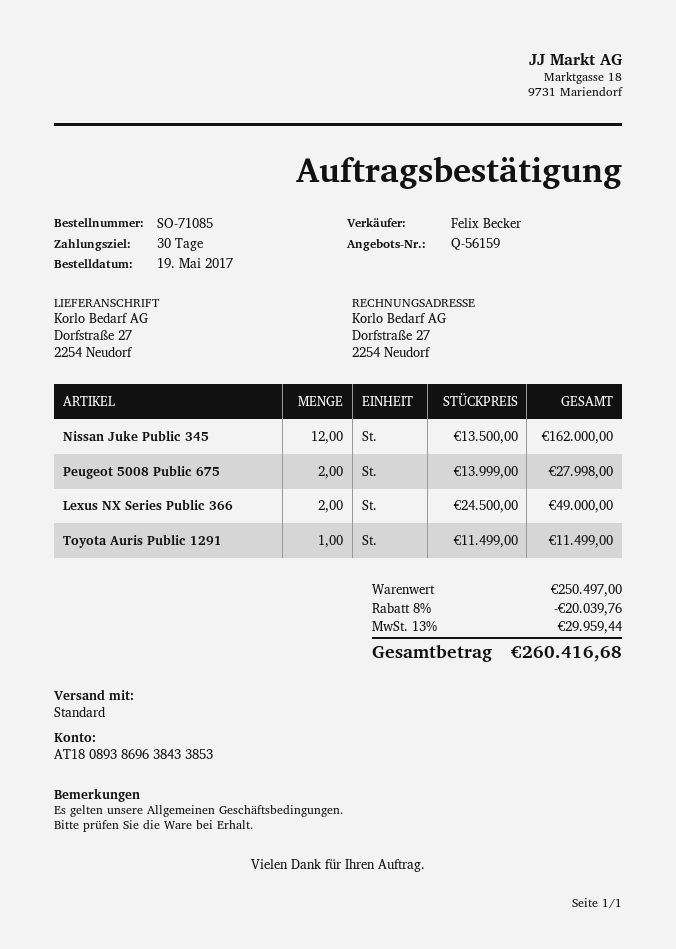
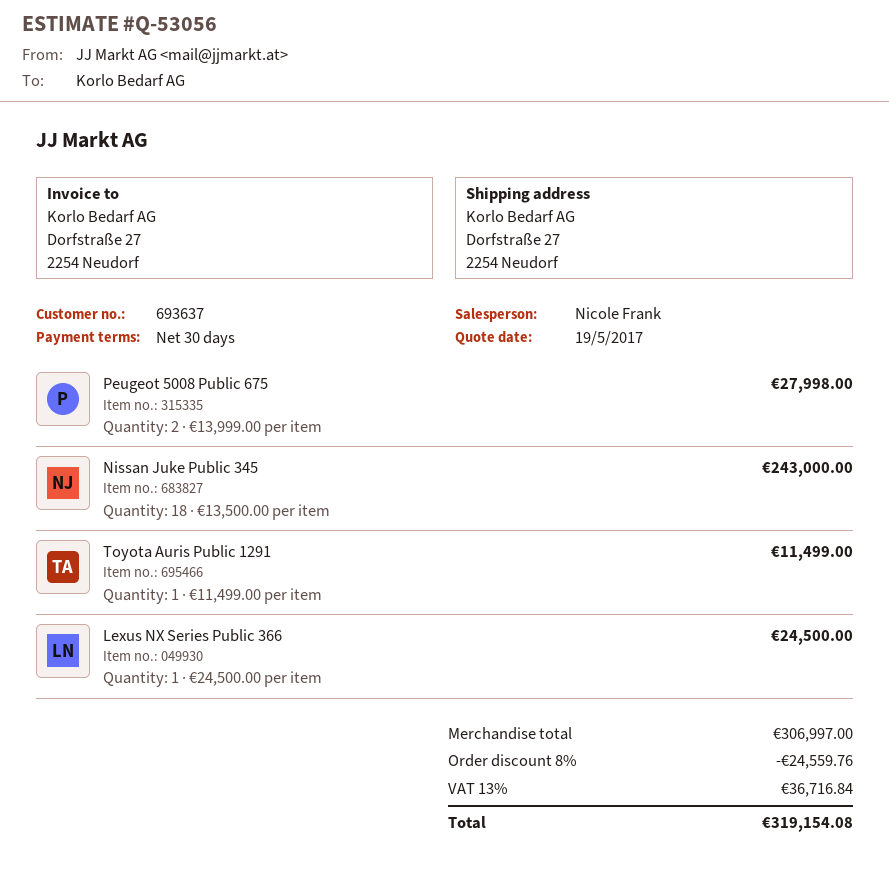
quote number: Q-56159 -> Q-53056
sales rep: Felix Becker -> Nicole Frank
Nissan Juke Public 345: 12 x 13500.00 = 162000.00 -> 18 x 13500.00 = 243000.00
Lexus NX Series Public 366: 2 x 24500.00 = 49000.00 -> 1 x 24500.00 = 24500.00
subtotal: 250497.00 -> 306997.00
discount: 8% = 20039.76 -> 8% = 24559.76
tax: 13% = 29959.44 -> 13% = 36716.84
total: 260416.68 -> 319154.08

